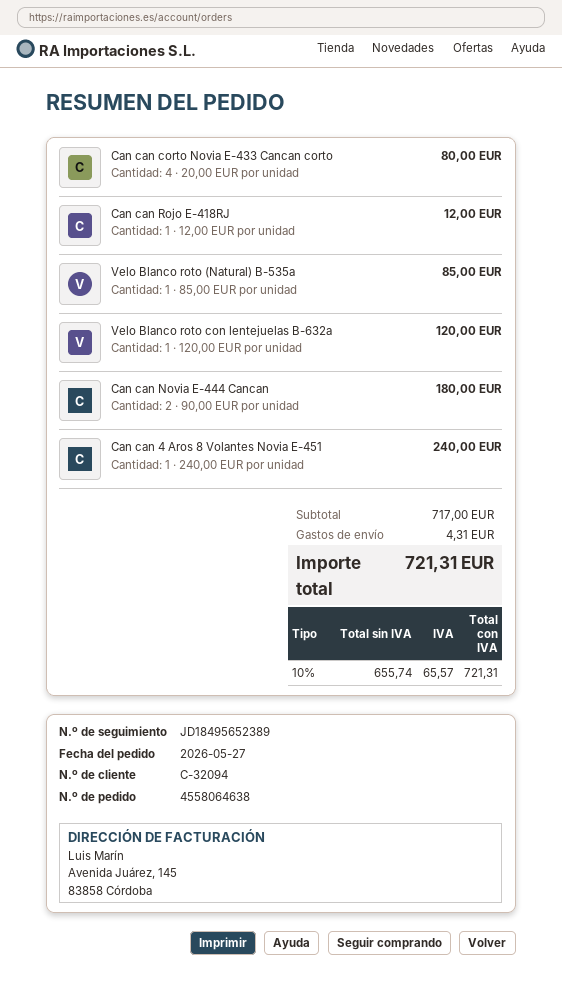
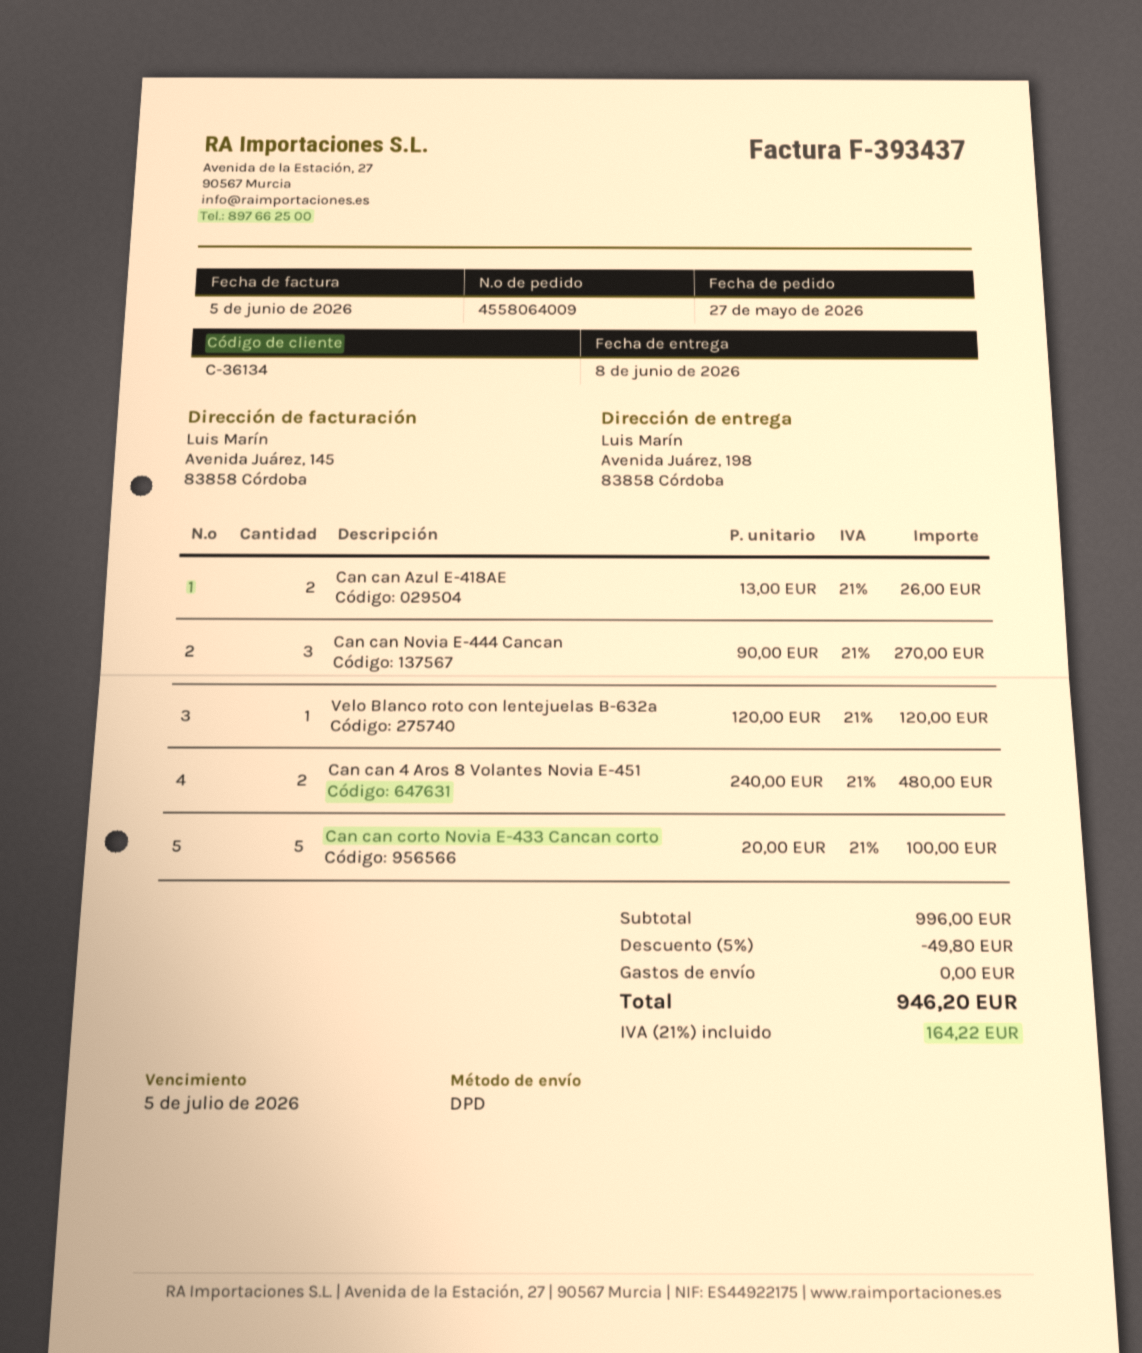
order number: 4558064638 -> 4558064009
customer number: C-32094 -> C-36134
Can can corto Novia E-433 Cancan corto: 4 x 20.00 = 80.00 -> 5 x 20.00 = 100.00
Can can Rojo E-418RJ: 1 x 12.00 = 12.00 -> none
Velo Blanco roto (Natural) B-535a: 1 x 85.00 = 85.00 -> none
Can can Novia E-444 Cancan: 2 x 90.00 = 180.00 -> 3 x 90.00 = 270.00
Can can 4 Aros 8 Volantes Novia E-451: 1 x 240.00 = 240.00 -> 2 x 240.00 = 480.00
Can can Azul E-418AE: none -> 2 x 13.00 = 26.00
subtotal: 717.00 -> 996.00
discount: none -> 5% = 49.80
shipping: 4.31 -> 0.00
tax: 10% = 65.57 -> 21% = 164.22
total: 721.31 -> 946.20

